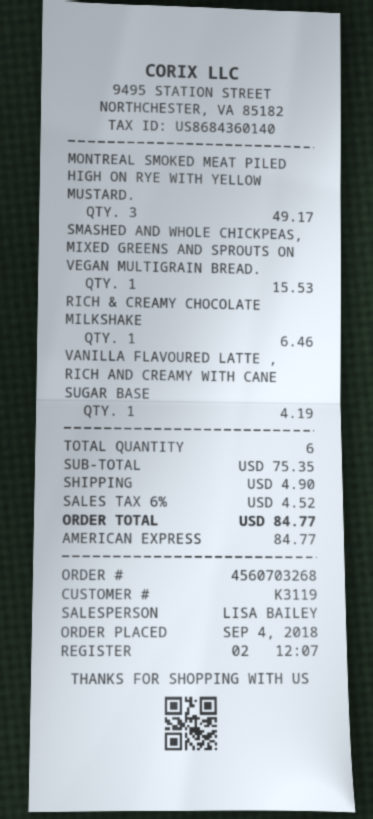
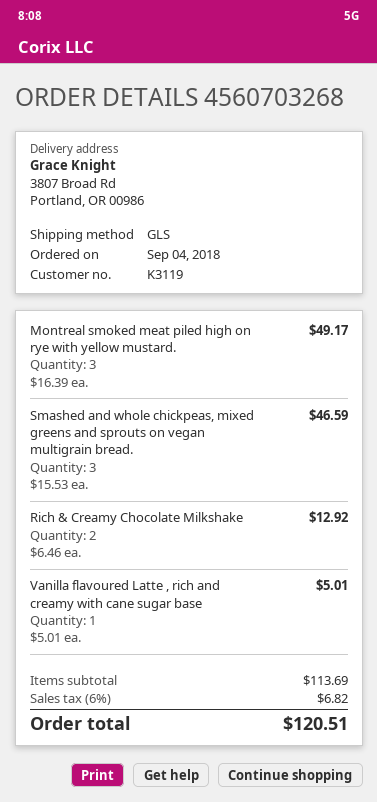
SMASHED AND WHOLE CHICKPEAS, MIXED GREENS AND SPROUTS ON VEGAN MULTIGRAIN BREAD.: 1 for 15.53 -> 3 for 46.59
RICH & CREAMY CHOCOLATE MILKSHAKE: 1 for 6.46 -> 2 for 12.92
VANILLA FLAVOURED LATTE , RICH AND CREAMY WITH CANE SUGAR BASE: 1 for 4.19 -> 1 for 5.01
subtotal: 75.35 -> 113.69
shipping: 4.90 -> none
tax: 6% = 4.52 -> 6% = 6.82
total: 84.77 -> 120.51

